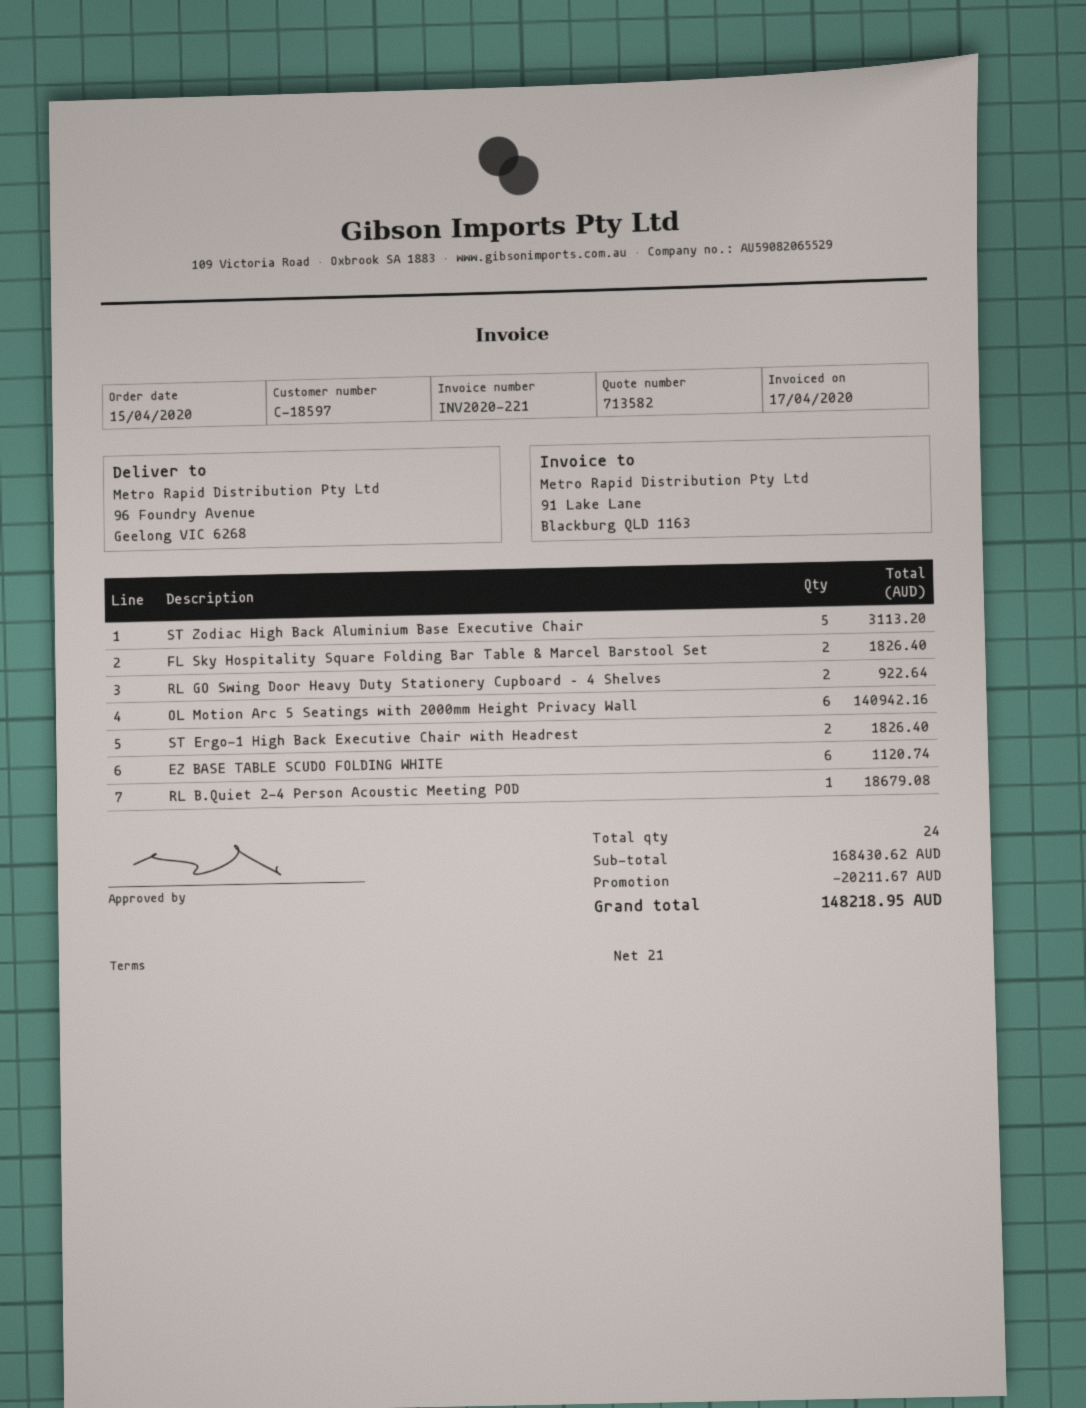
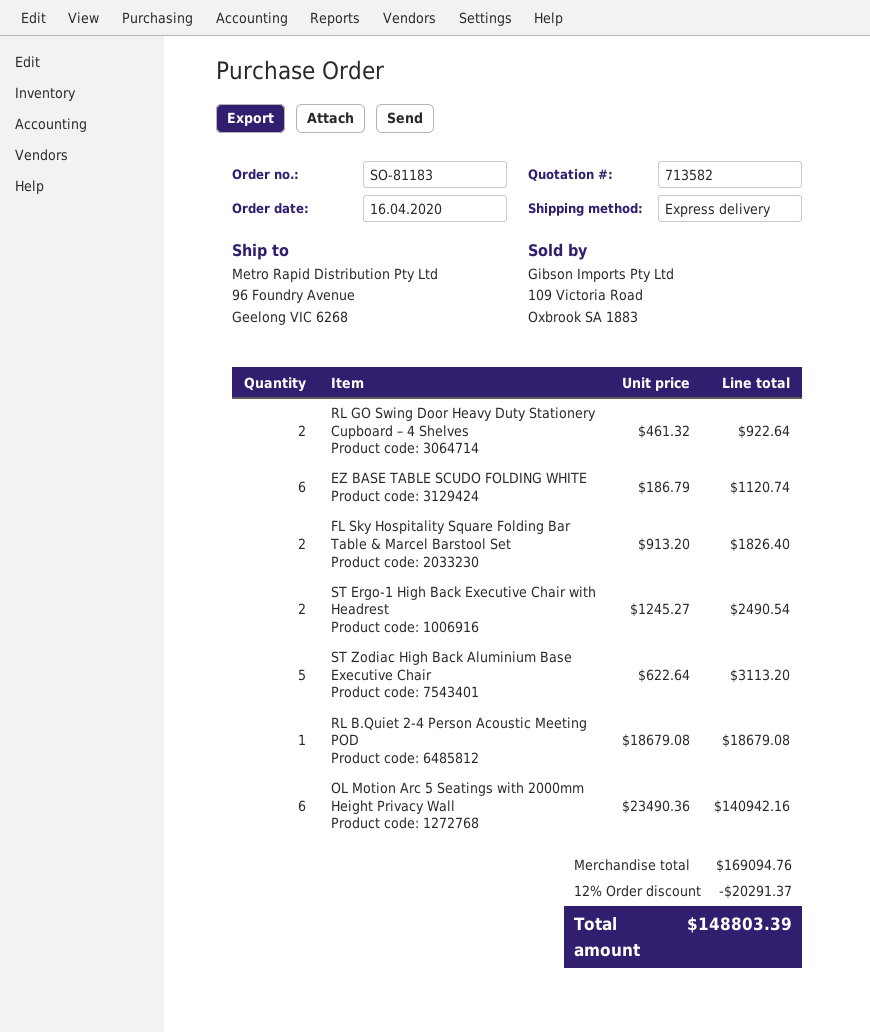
order date: 2020-04-15 -> 2020-04-16
ST Ergo-1 High Back Executive Chair with Headrest: 2 for 1826.40 -> 2 for 2490.54
subtotal: 168430.62 -> 169094.76
discount: 20211.67 -> 20291.37
total: 148218.95 -> 148803.39

